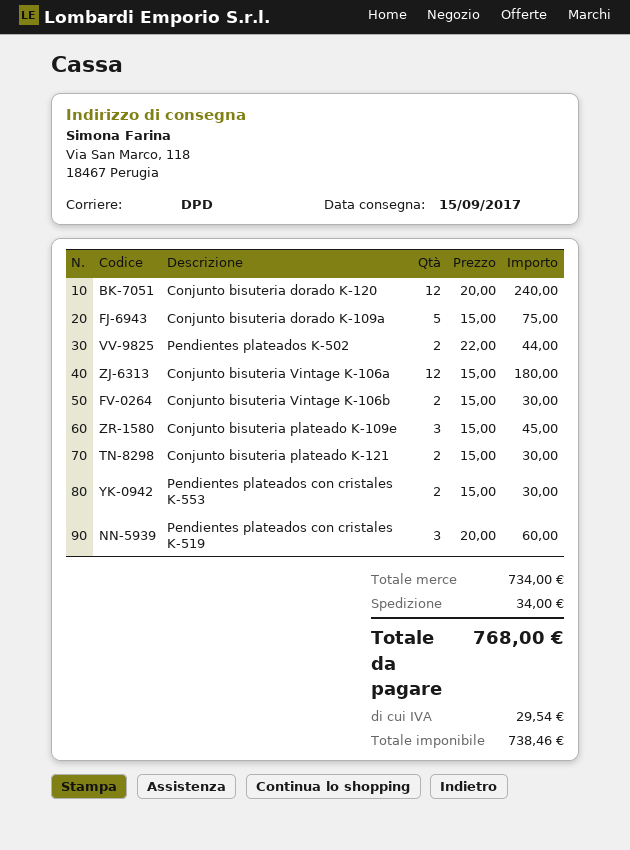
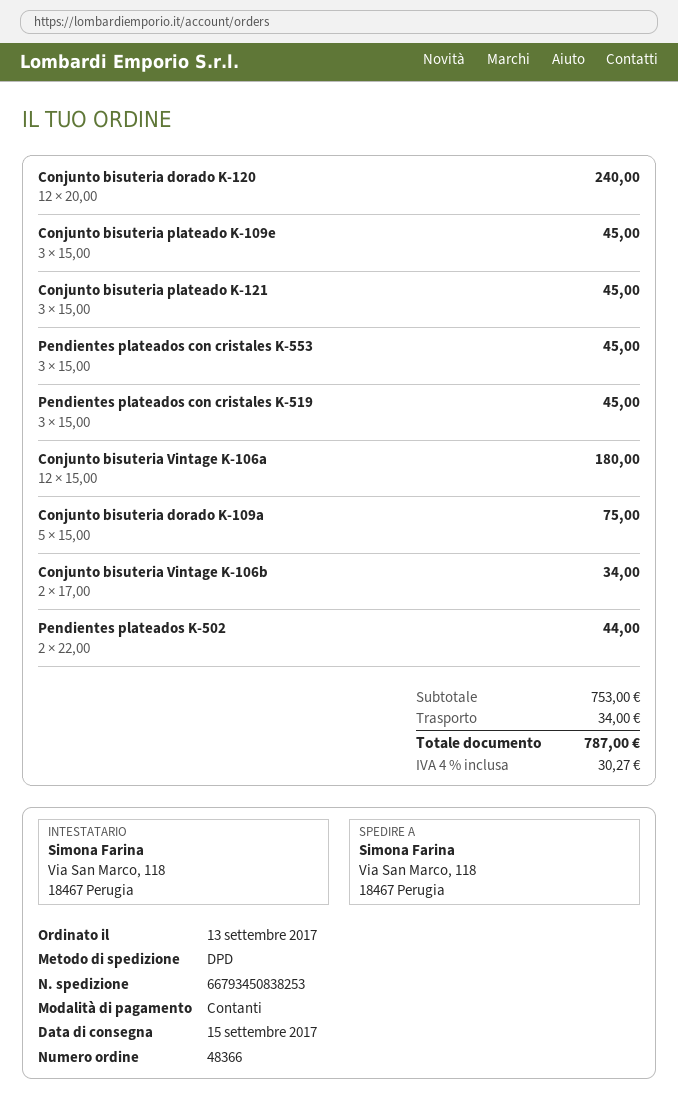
Conjunto bisuteria Vintage K-106b: 2 x 15.00 = 30.00 -> 2 x 17.00 = 34.00
Conjunto bisuteria plateado K-121: 2 x 15.00 = 30.00 -> 3 x 15.00 = 45.00
Pendientes plateados con cristales K-553: 2 x 15.00 = 30.00 -> 3 x 15.00 = 45.00
Pendientes plateados con cristales K-519: 3 x 20.00 = 60.00 -> 3 x 15.00 = 45.00
subtotal: 734.00 -> 753.00
tax: 29.54 -> 30.27
total: 768.00 -> 787.00

